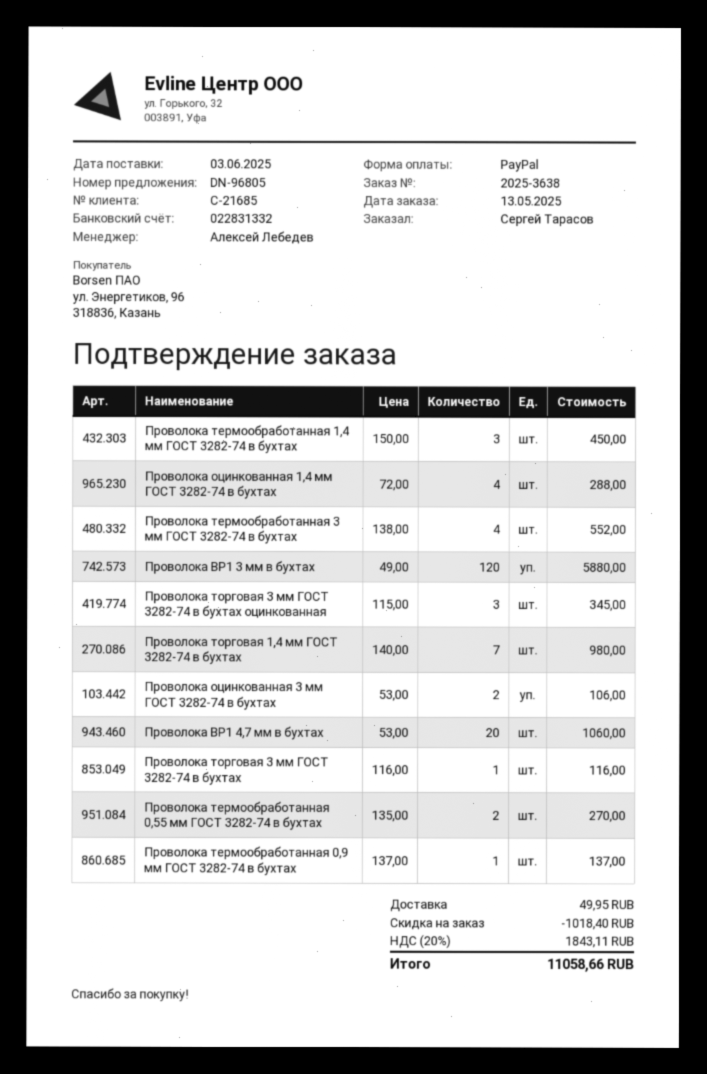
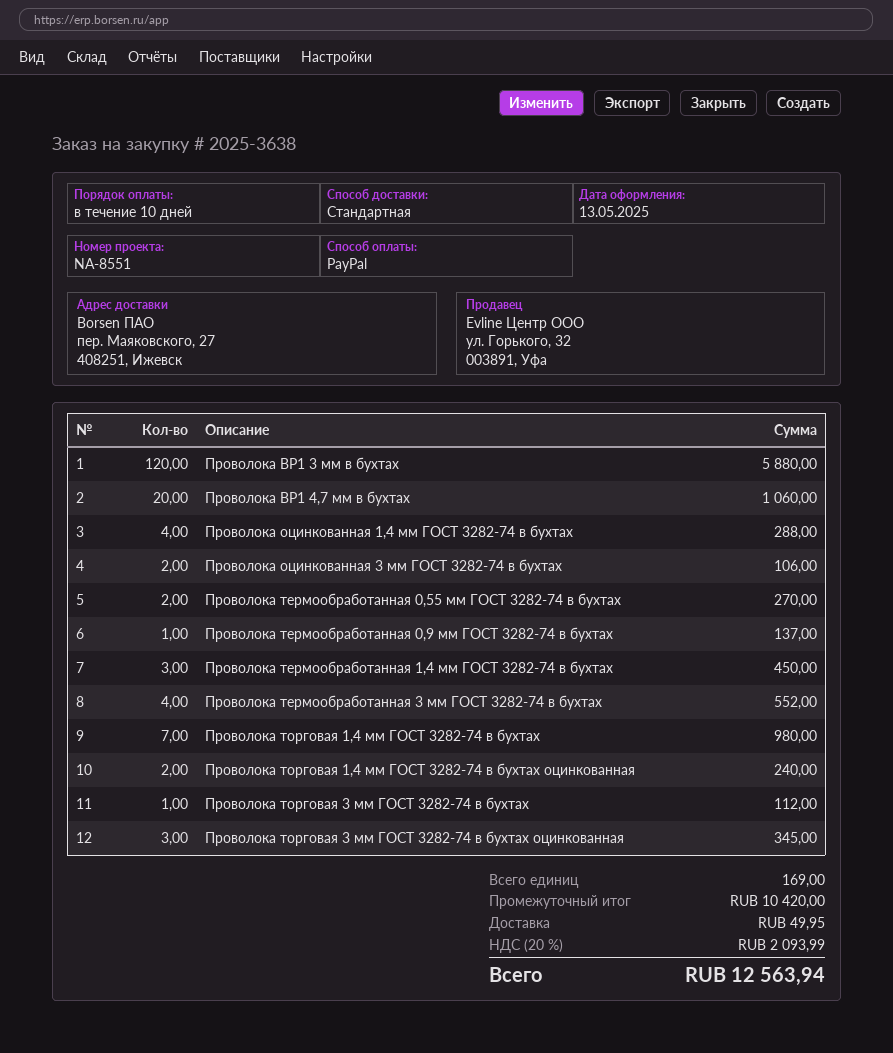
Проволока торговая 3 мм ГОСТ 3282-74 в бухтах: 1 for 116.00 -> 1 for 112.00
Проволока торговая 1,4 мм ГОСТ 3282-74 в бухтах оцинкованная: none -> 2 for 240.00
discount: 1018.40 -> none
tax: 20% = 1843.11 -> 20% = 2093.99
total: 11058.66 -> 12563.94

